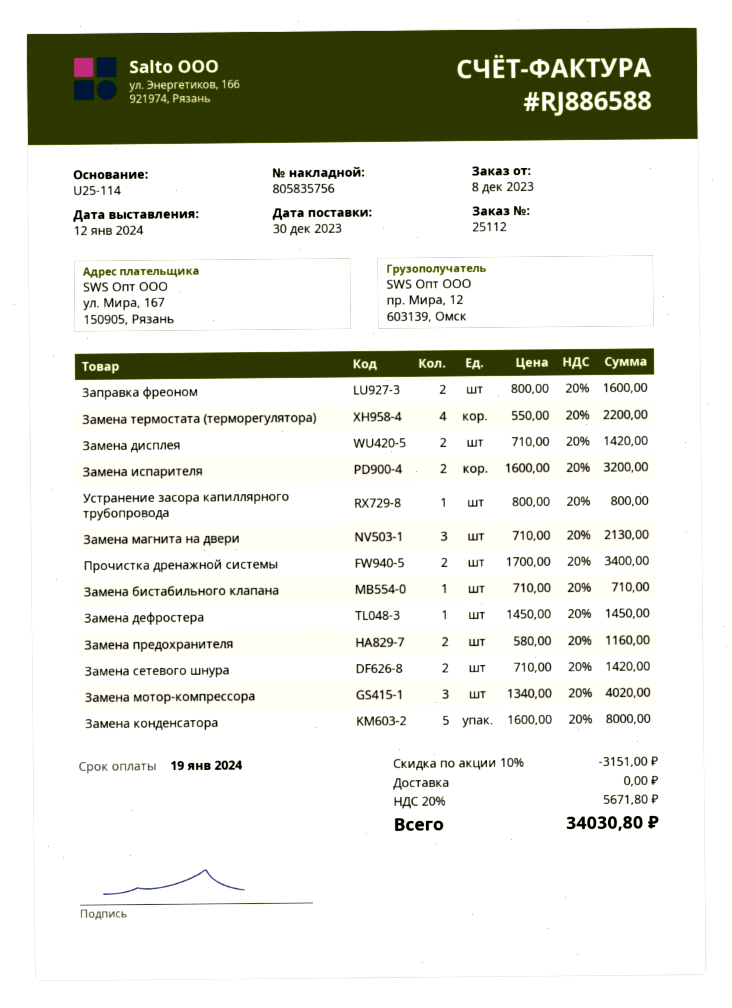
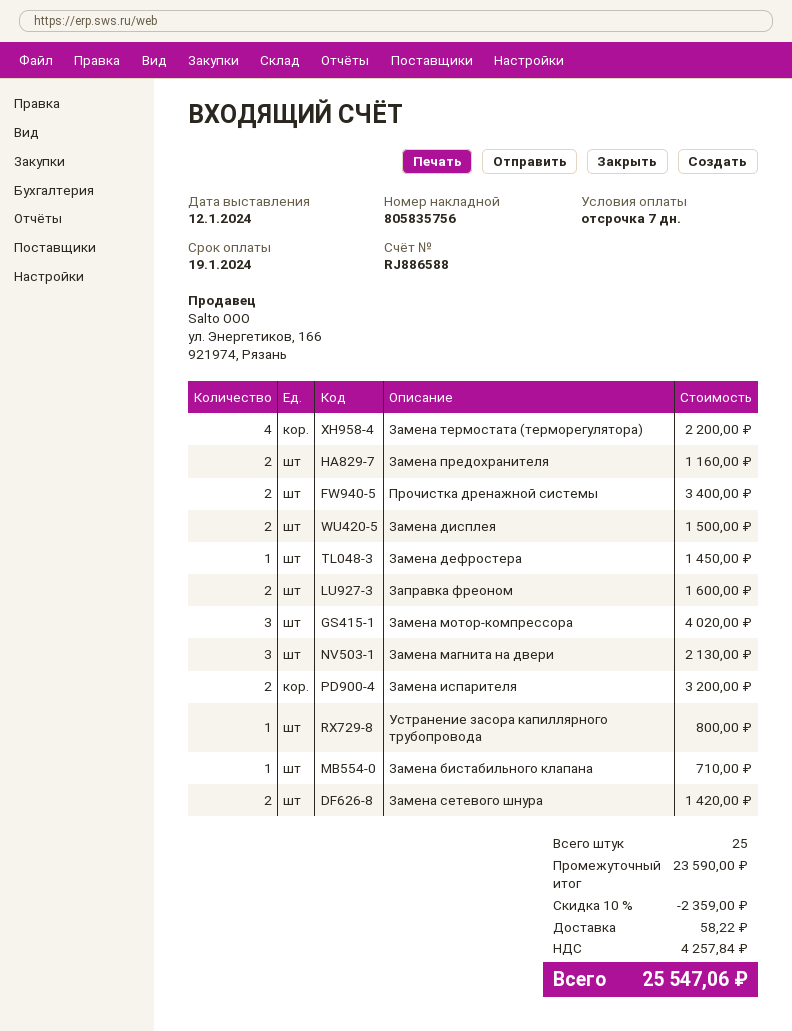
Замена дисплея: 2 for 1420.00 -> 2 for 1500.00
Замена конденсатора: 5 for 8000.00 -> none
discount: 10% = 3151.00 -> 10% = 2359.00
shipping: 0.00 -> 58.22
tax: 5671.80 -> 4257.84
total: 34030.80 -> 25547.06

